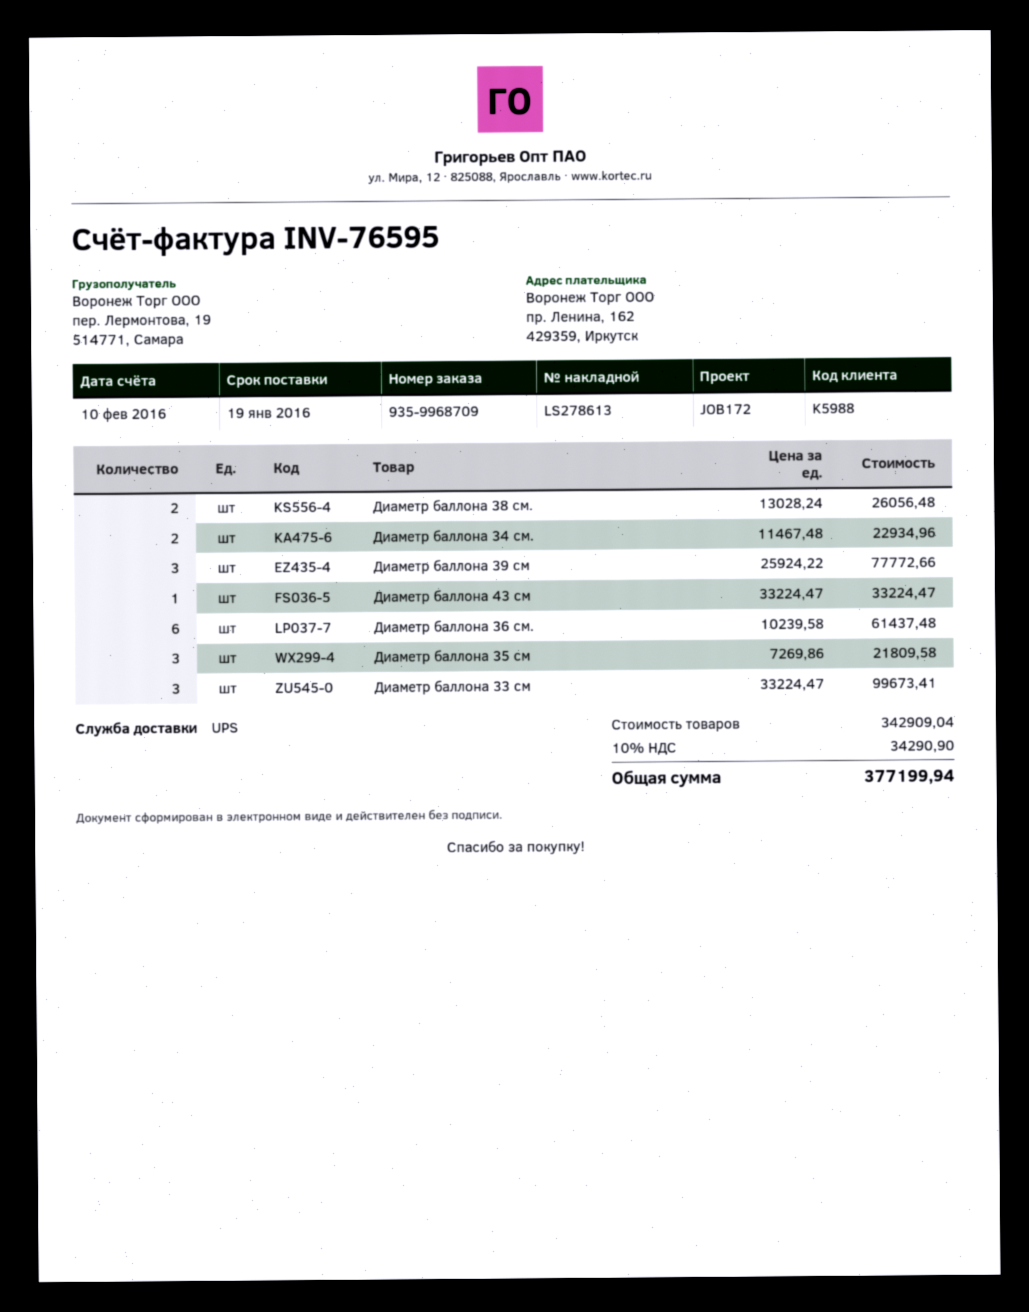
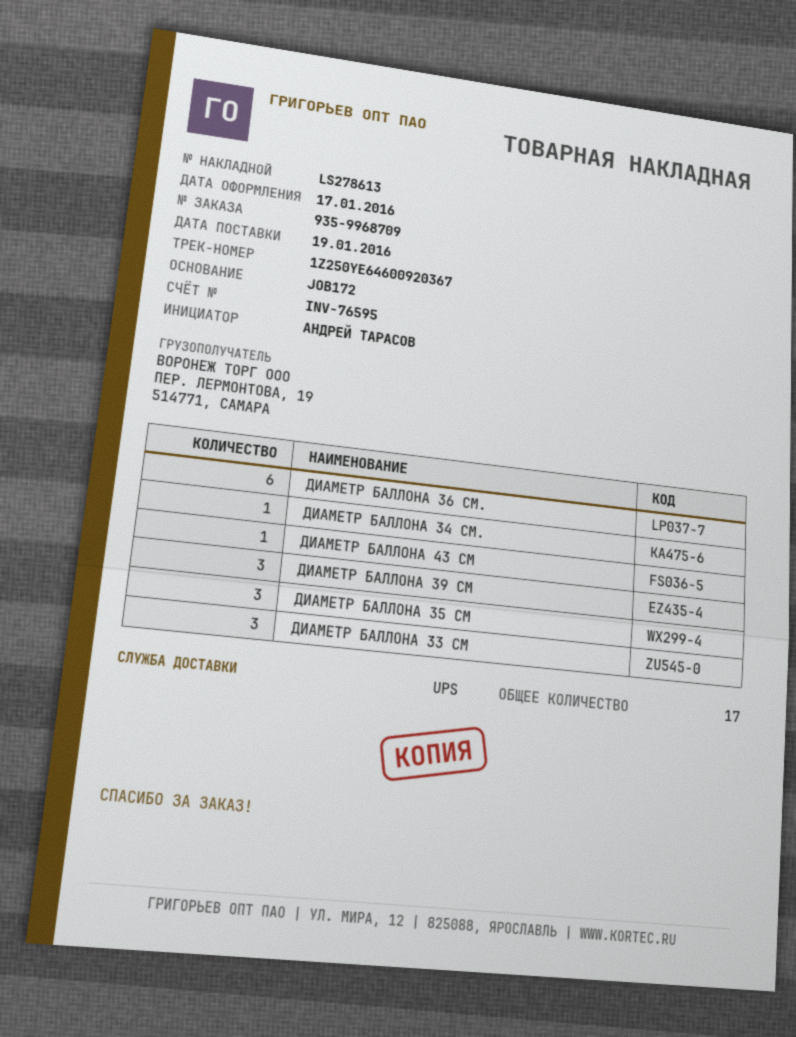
Диаметр баллона 38 см.: 2 -> none
Диаметр баллона 34 см.: 2 -> 1

